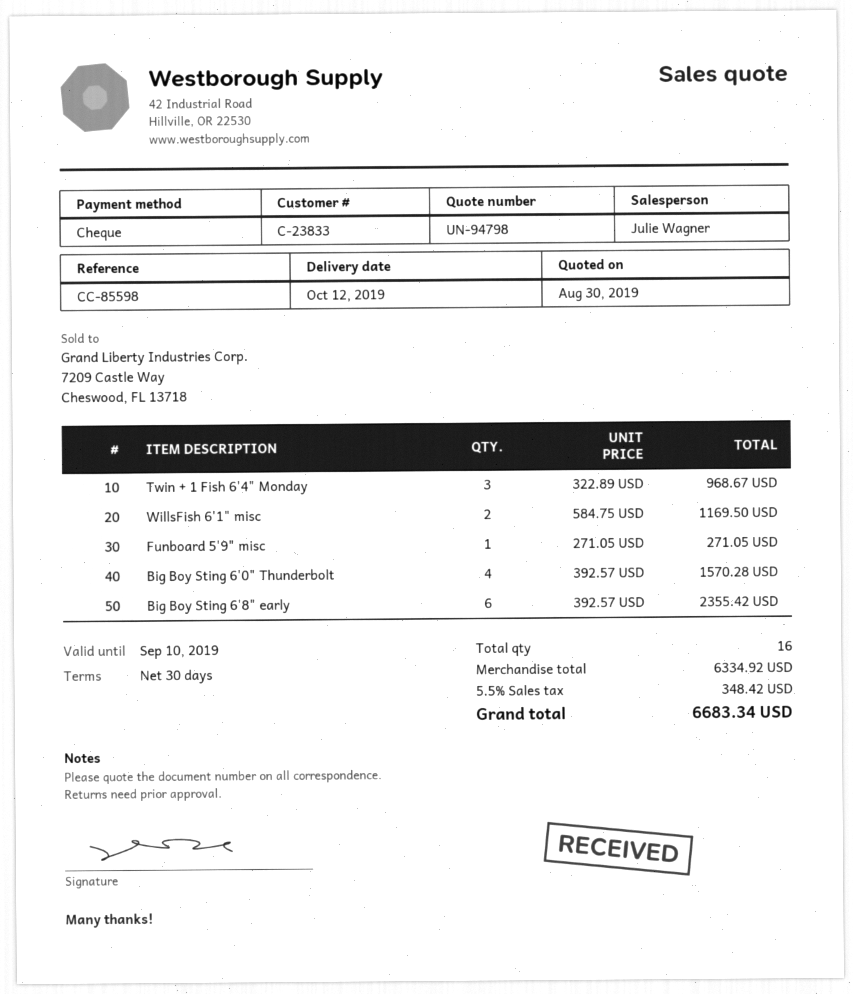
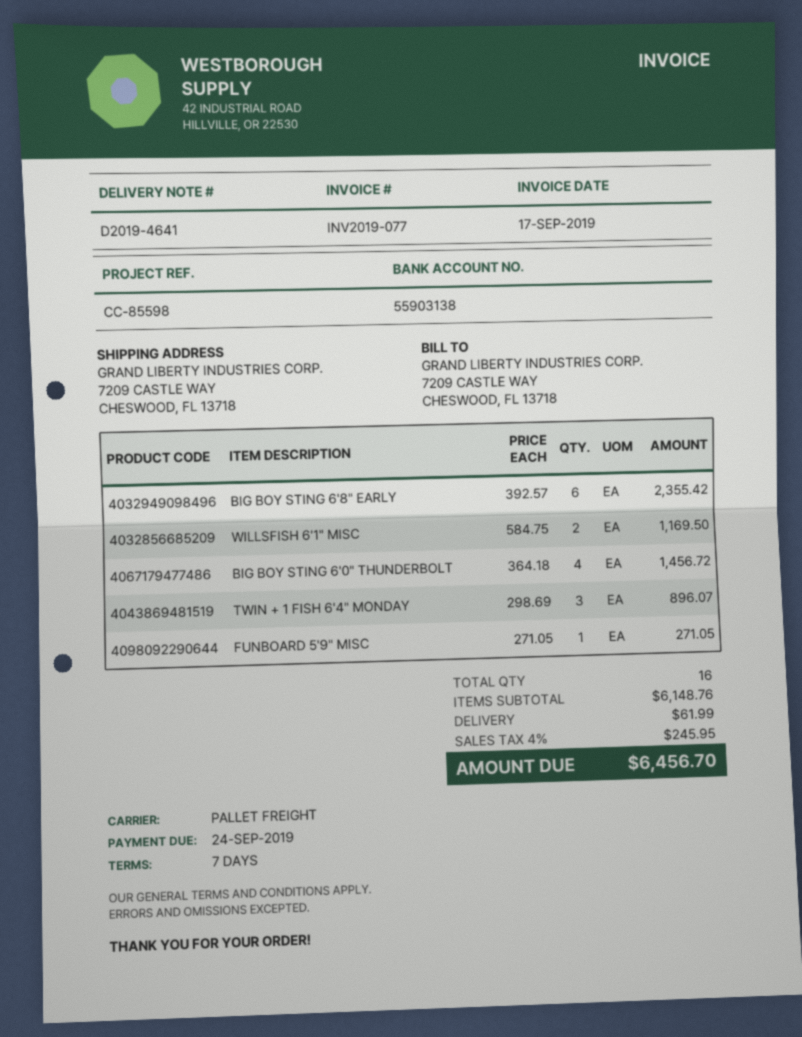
payment terms: 30 days -> 7 days
Twin + 1 Fish 6'4" Monday: 3 x 322.89 = 968.67 -> 3 x 298.69 = 896.07
Big Boy Sting 6'0" Thunderbolt: 4 x 392.57 = 1570.28 -> 4 x 364.18 = 1456.72
subtotal: 6334.92 -> 6148.76
shipping: none -> 61.99
tax: 5.5% = 348.42 -> 4% = 245.95
total: 6683.34 -> 6456.70

